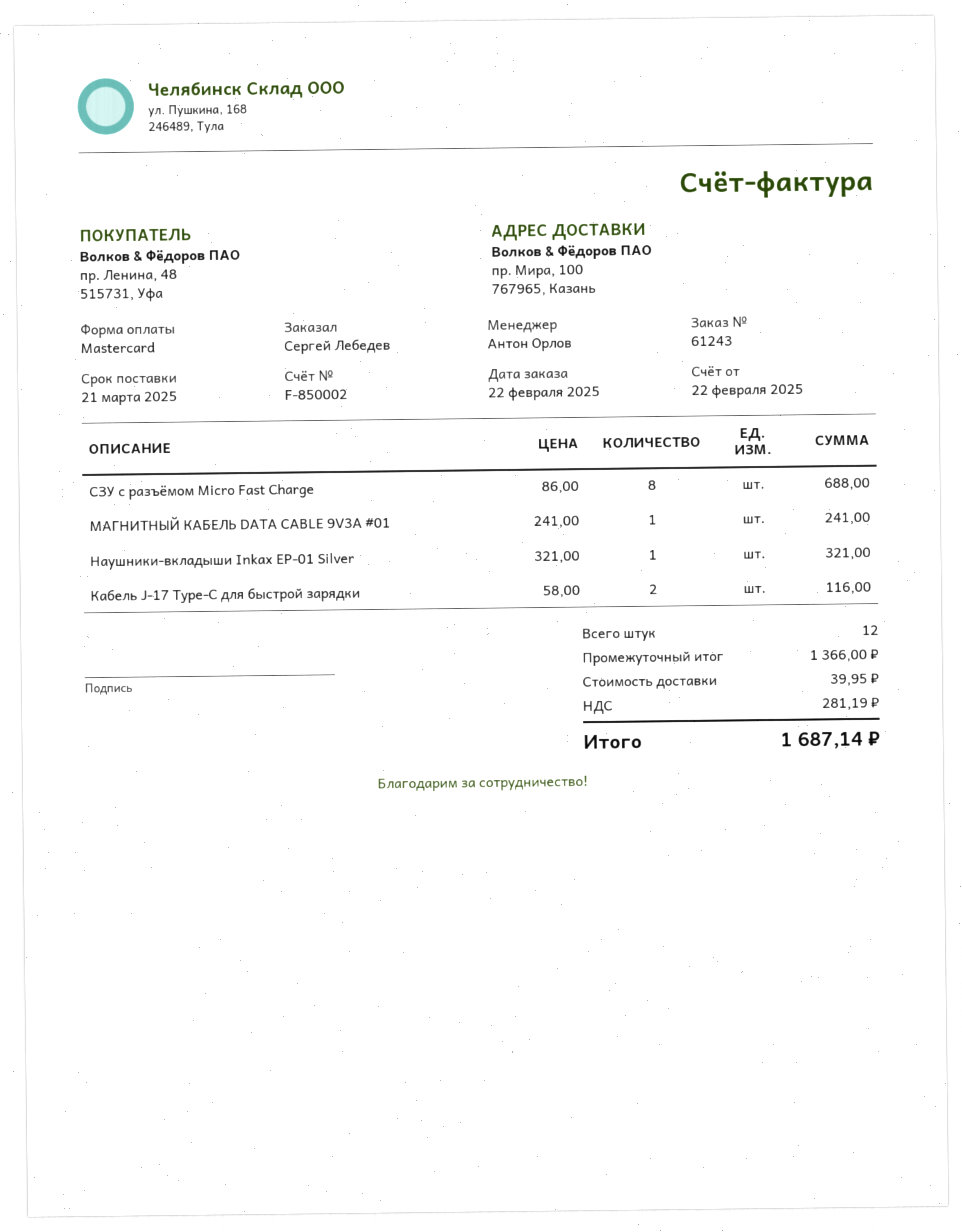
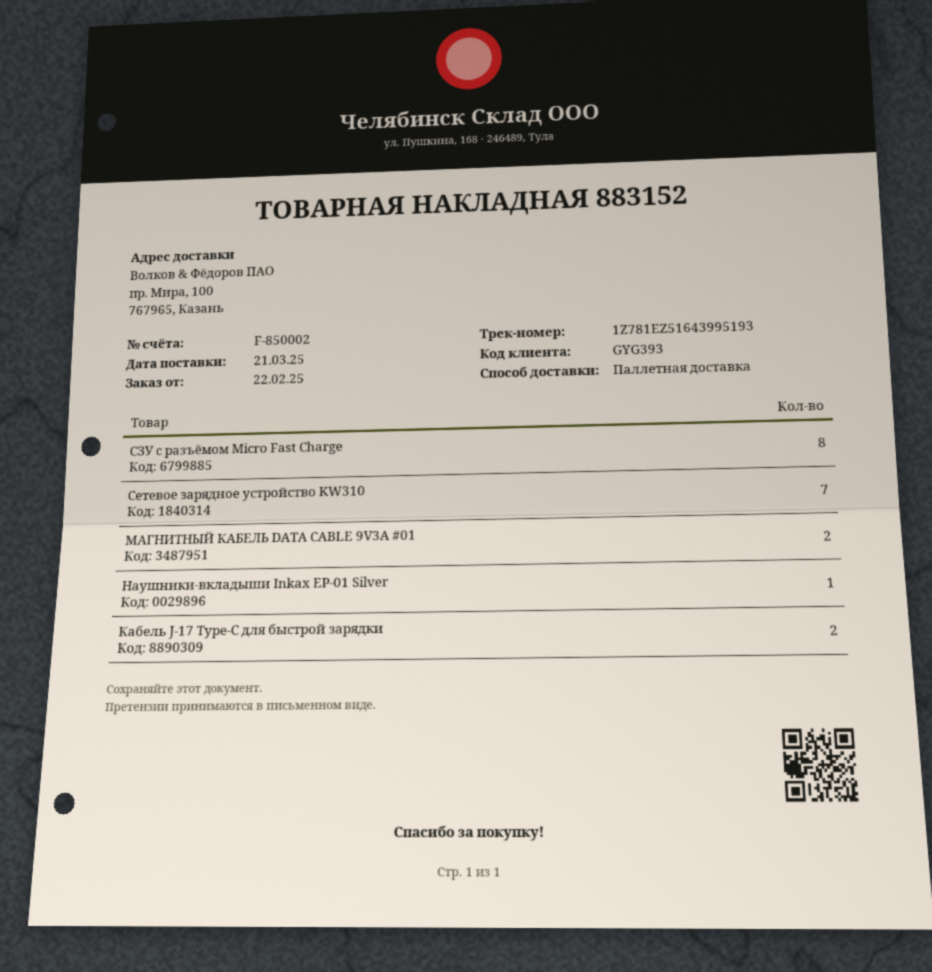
МАГНИТНЫЙ КАБЕЛЬ DATA CABLE 9V3A #01: 1 -> 2
Сетевое зарядное устройство KW310: none -> 7

